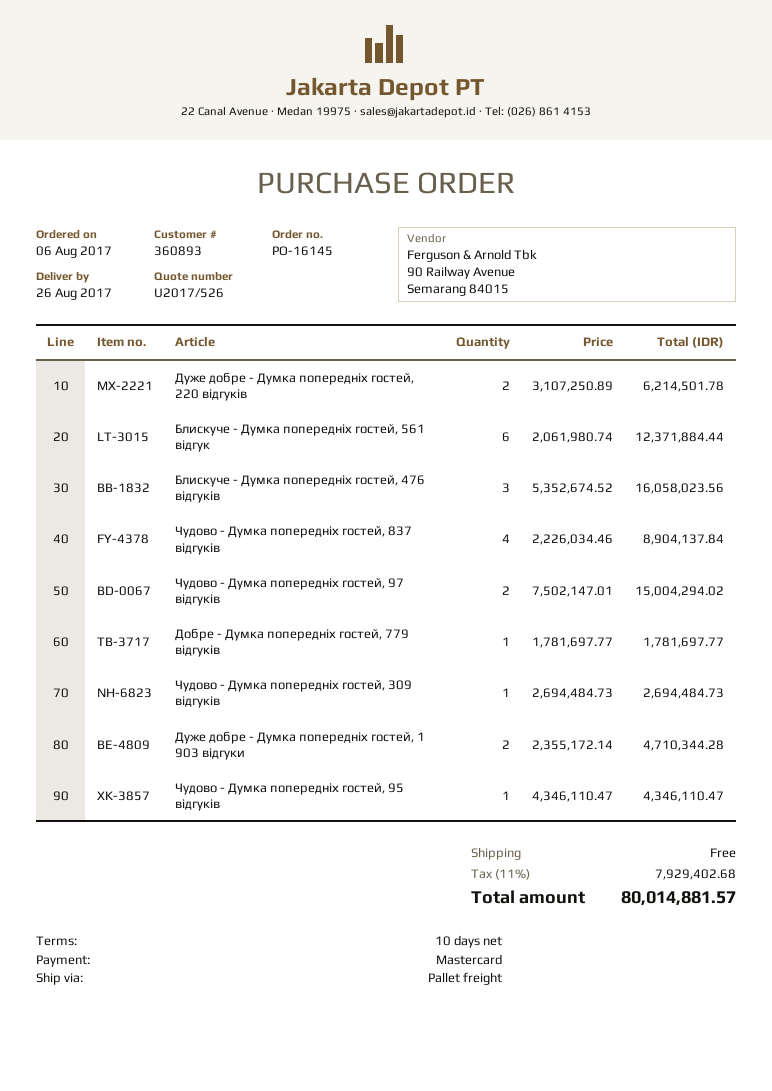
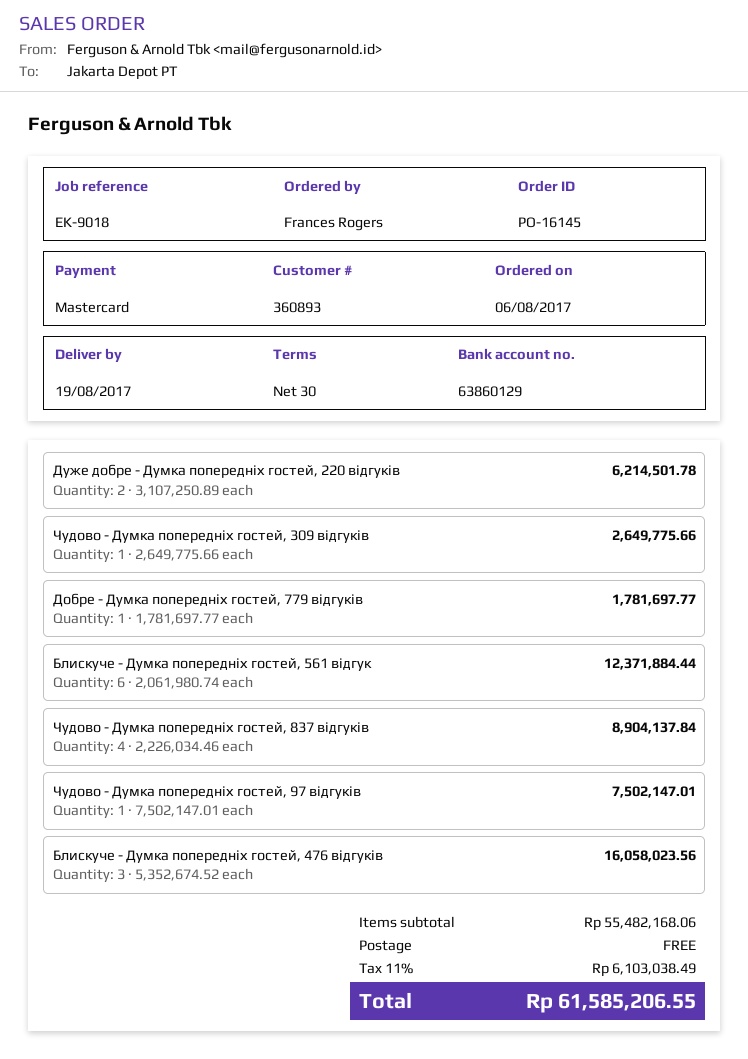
delivery date: 2017-08-26 -> 2017-08-19
payment terms: 10 days -> 30 days
Чудово - Думка попередніх гостей, 97 відгуків: 2 x 7502147.01 = 15004294.02 -> 1 x 7502147.01 = 7502147.01
Чудово - Думка попередніх гостей, 309 відгуків: 1 x 2694484.73 = 2694484.73 -> 1 x 2649775.66 = 2649775.66
Дуже добре - Думка попередніх гостей, 1 903 відгуки: 2 x 2355172.14 = 4710344.28 -> none
Чудово - Думка попередніх гостей, 95 відгуків: 1 x 4346110.47 = 4346110.47 -> none
tax: 11% = 7929402.68 -> 11% = 6103038.49
total: 80014881.57 -> 61585206.55

